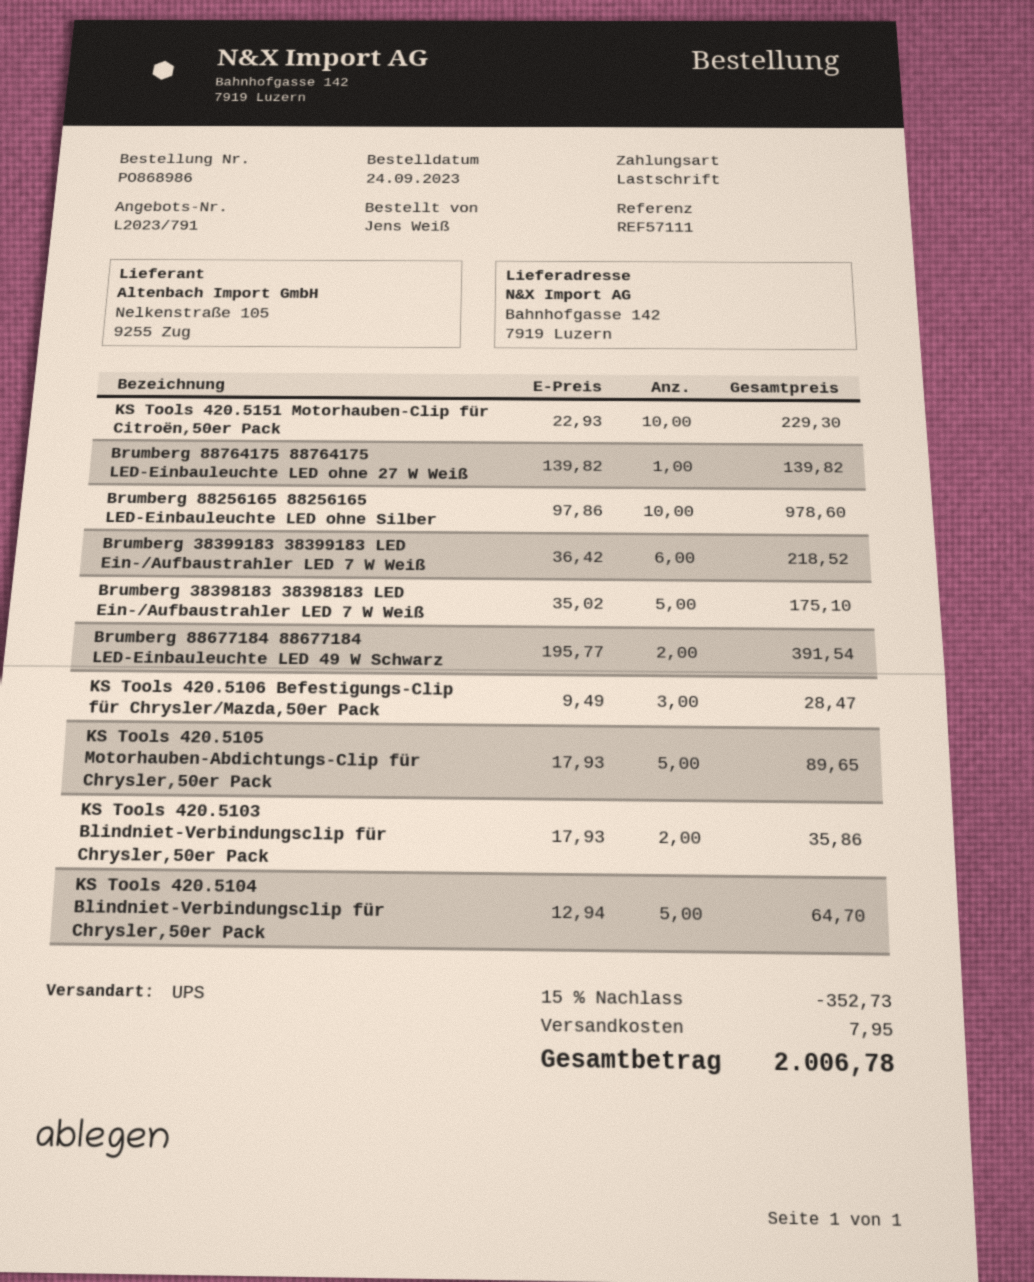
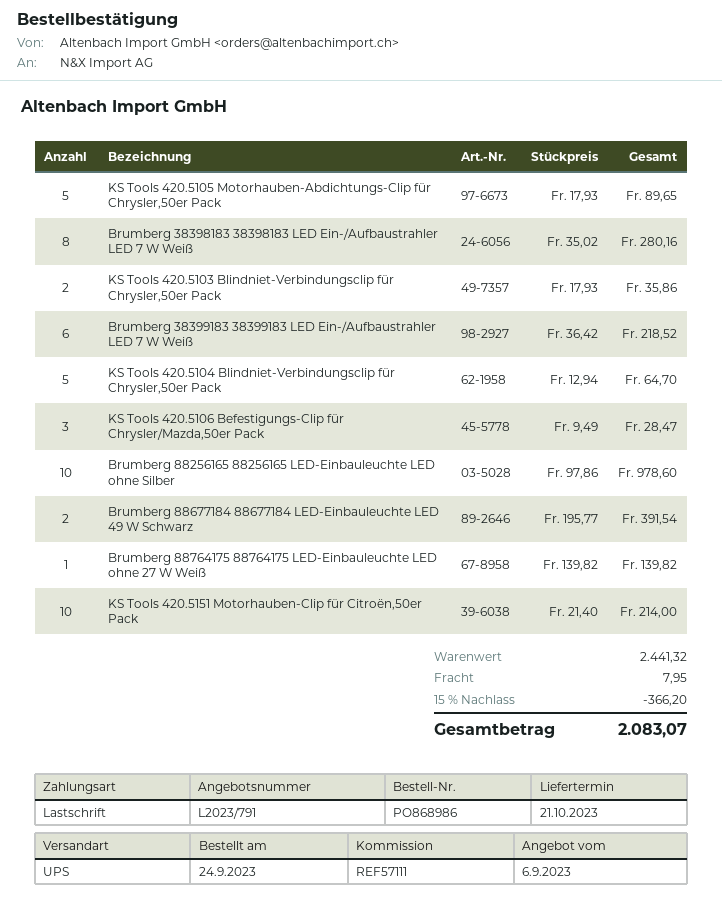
KS Tools 420.5151 Motorhauben-Clip für Citroën,50er Pack: 10 x 22.93 = 229.30 -> 10 x 21.40 = 214.00
Brumberg 38398183 38398183 LED Ein-/Aufbaustrahler LED 7 W Weiß: 5 x 35.02 = 175.10 -> 8 x 35.02 = 280.16
discount: 15% = 352.73 -> 15% = 366.20
total: 2006.78 -> 2083.07

